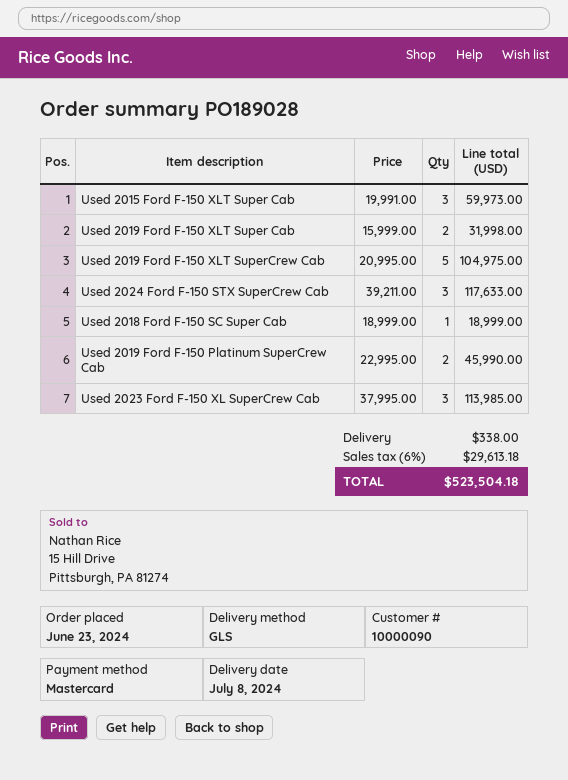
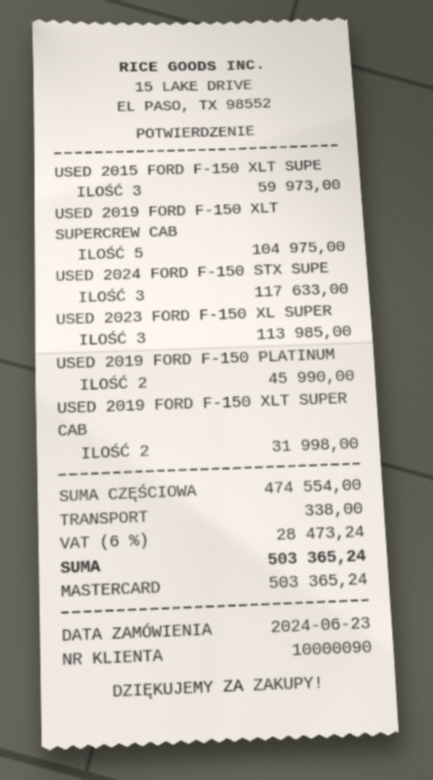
Used 2018 Ford F-150 SC Super Cab: 1 for 18999.00 -> none
tax: 6% = 29613.18 -> 6% = 28473.24
total: 523504.18 -> 503365.24

